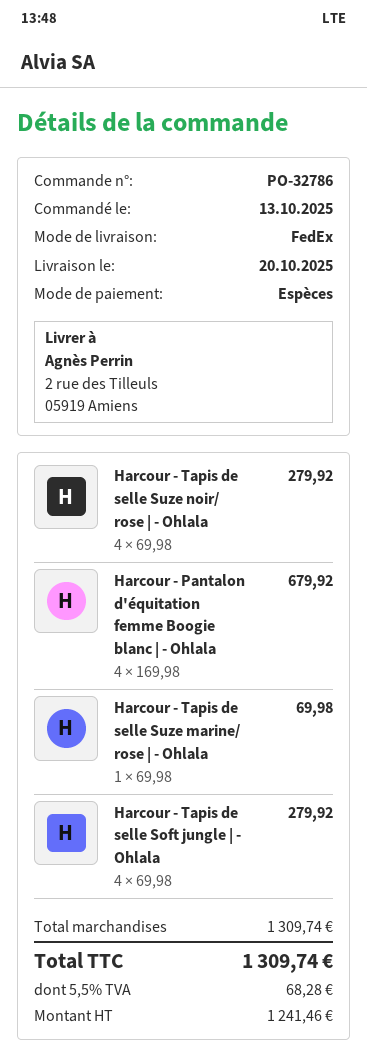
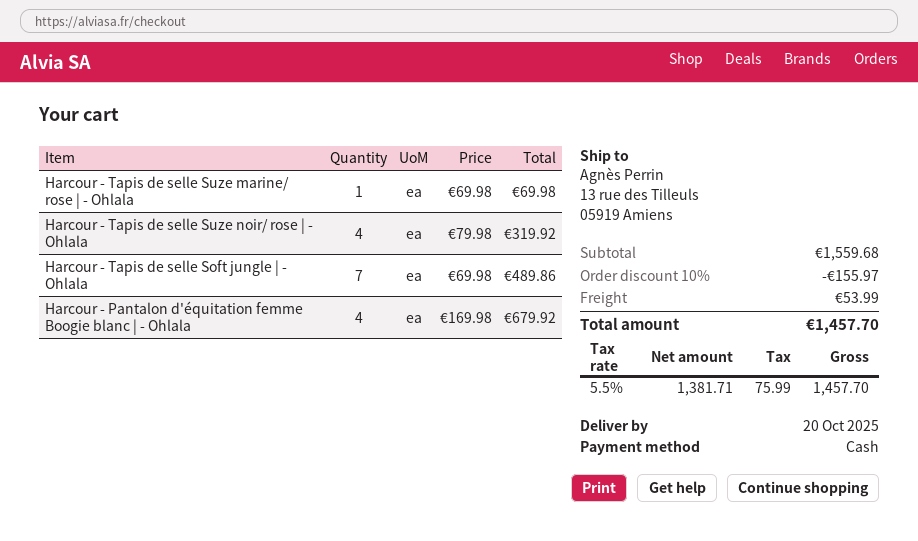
ship to: 2 rue des Tilleuls, 05919 Amiens -> 13 rue des Tilleuls, 05919 Amiens
Harcour - Tapis de selle Suze noir/ rose | - Ohlala: 4 x 69.98 = 279.92 -> 4 x 79.98 = 319.92
Harcour - Tapis de selle Soft jungle | - Ohlala: 4 x 69.98 = 279.92 -> 7 x 69.98 = 489.86
subtotal: 1309.74 -> 1559.68
discount: none -> 10% = 155.97
shipping: none -> 53.99
net: 1241.46 -> 1381.71
tax: 5.5% = 68.28 -> 5.5% = 75.99
total: 1309.74 -> 1457.70

